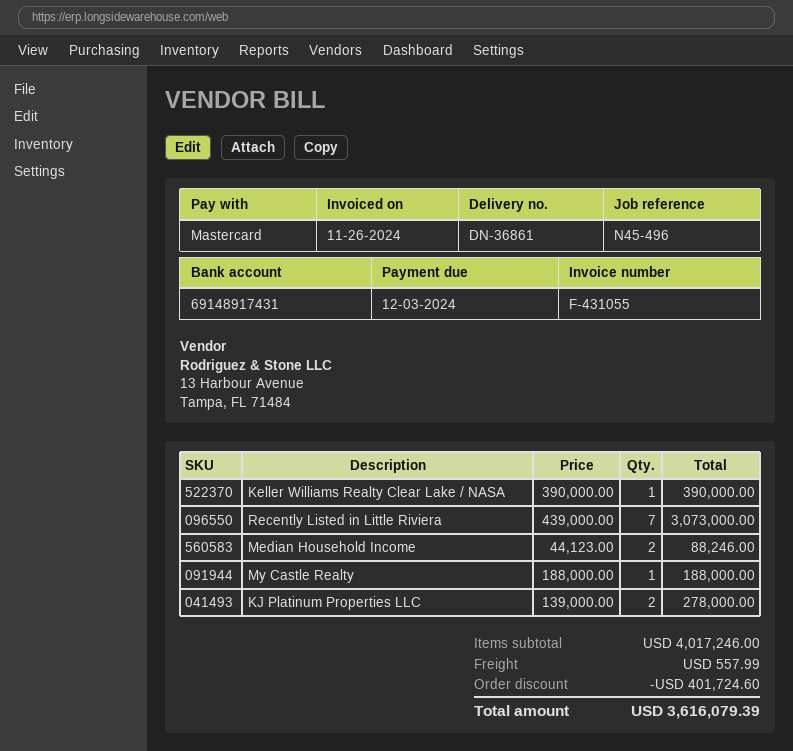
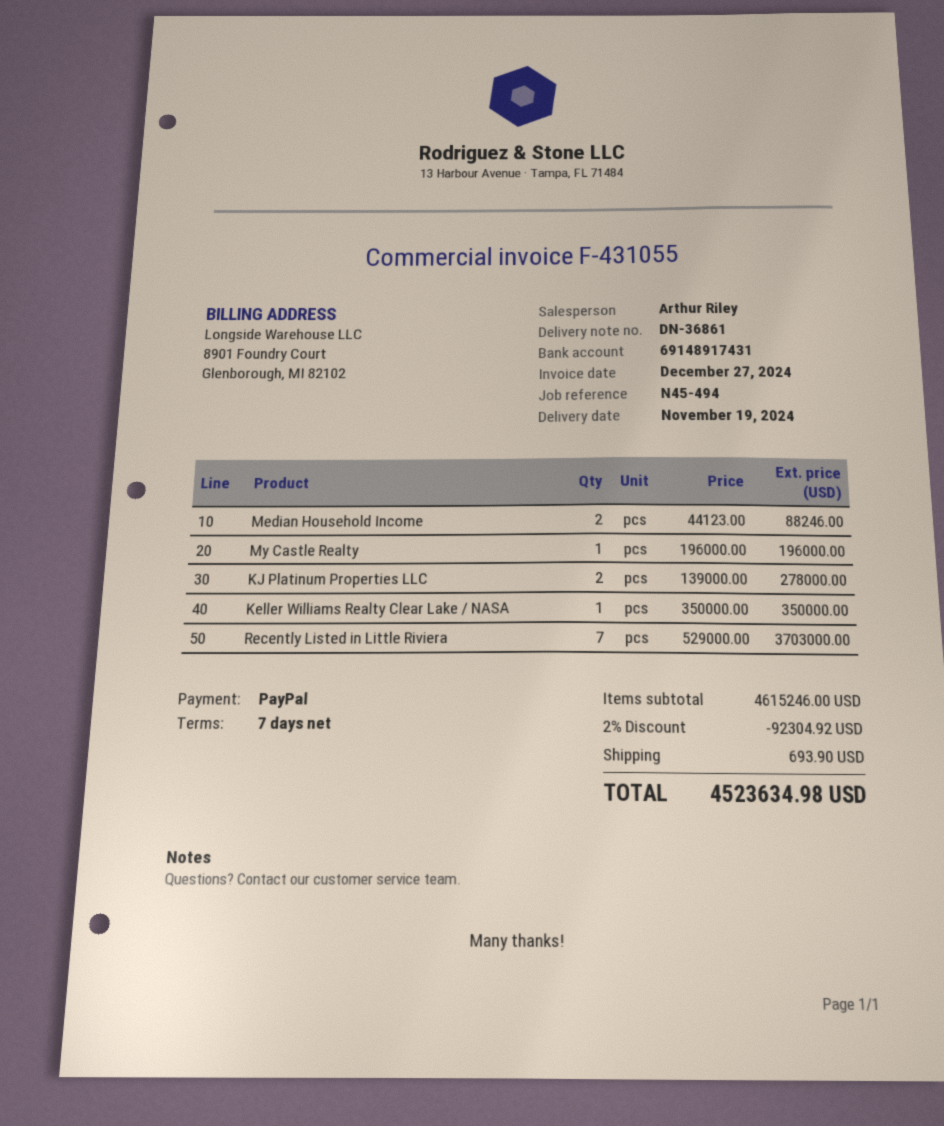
invoice date: 2024-11-26 -> 2024-12-27
reference: N45-496 -> N45-494
payment method: Mastercard -> PayPal
Keller Williams Realty Clear Lake / NASA: 1 x 390000.00 = 390000.00 -> 1 x 350000.00 = 350000.00
Recently Listed in Little Riviera: 7 x 439000.00 = 3073000.00 -> 7 x 529000.00 = 3703000.00
My Castle Realty: 1 x 188000.00 = 188000.00 -> 1 x 196000.00 = 196000.00
subtotal: 4017246.00 -> 4615246.00
discount: 401724.60 -> 92304.92
shipping: 557.99 -> 693.90
total: 3616079.39 -> 4523634.98

